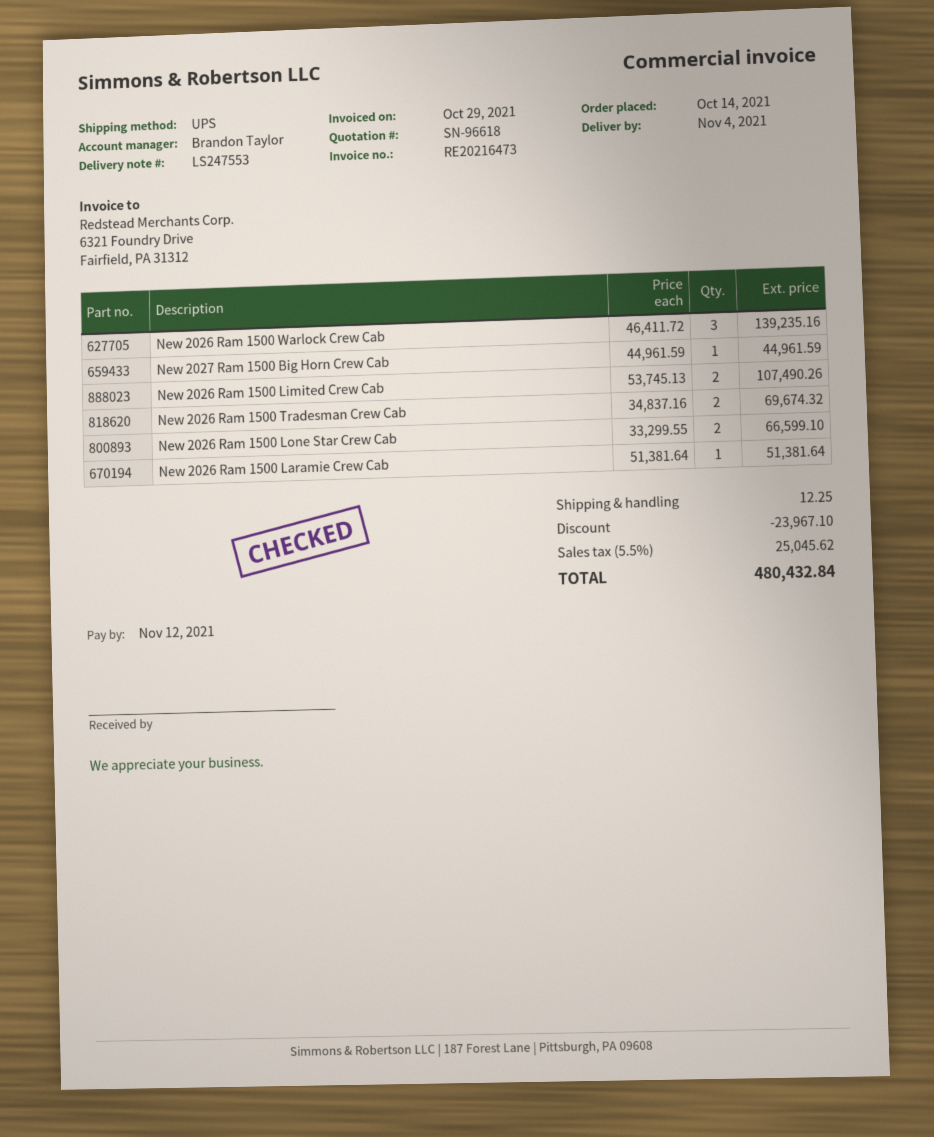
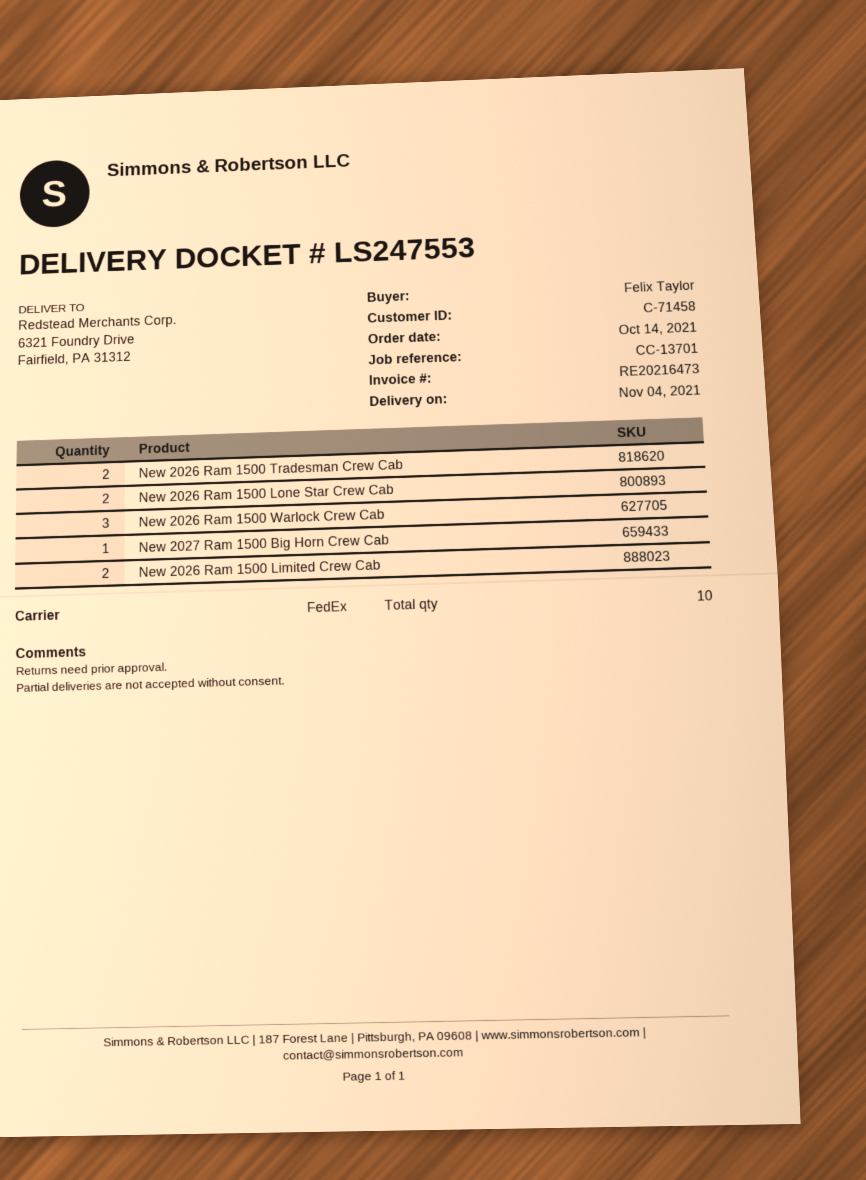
shipping method: UPS -> FedEx
New 2026 Ram 1500 Laramie Crew Cab: 1 -> none

